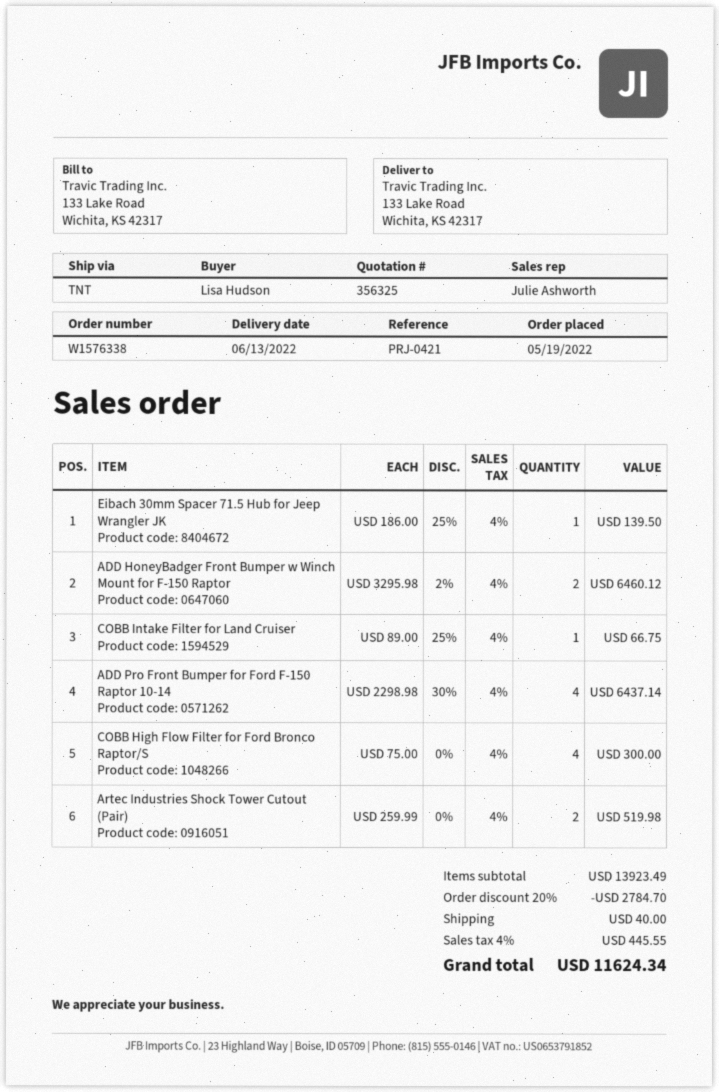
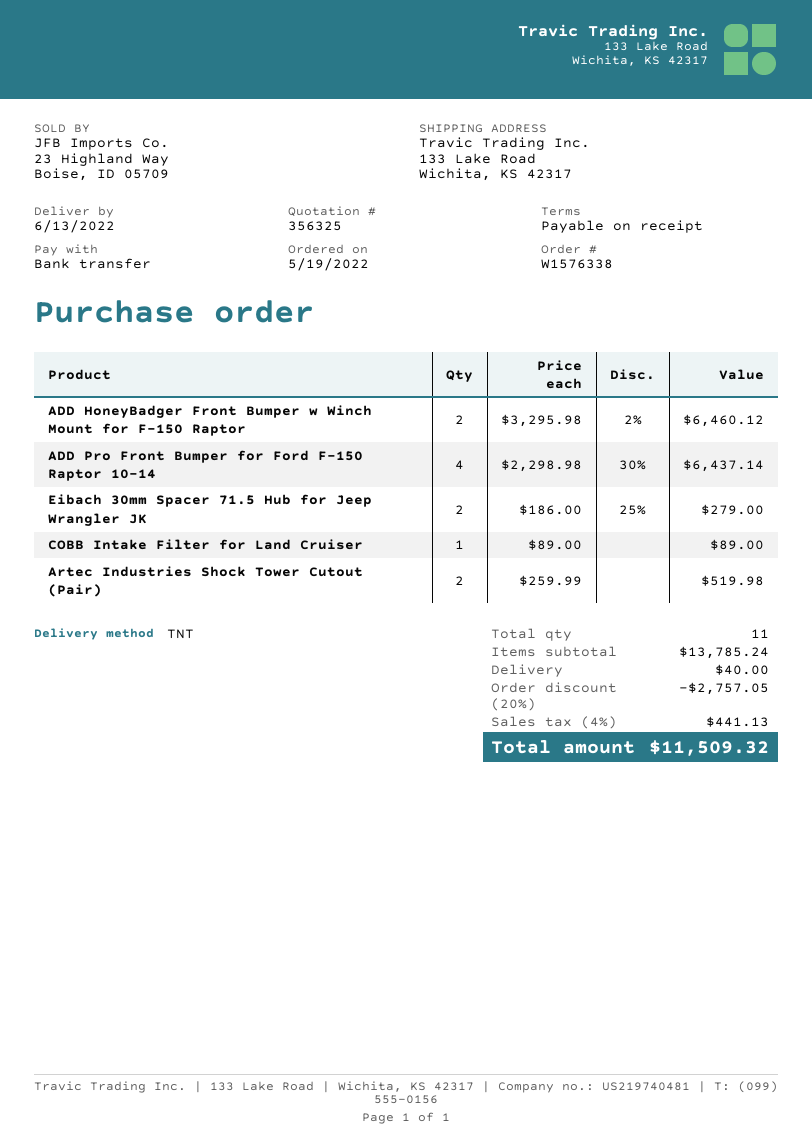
Eibach 30mm Spacer 71.5 Hub for Jeep Wrangler JK: 1 x 186.00 - 25% = 139.50 -> 2 x 186.00 - 25% = 279.00
COBB Intake Filter for Land Cruiser: 1 x 89.00 - 25% = 66.75 -> 1 x 89.00 = 89.00
COBB High Flow Filter for Ford Bronco Raptor/S: 4 x 75.00 = 300.00 -> none
subtotal: 13923.49 -> 13785.24
discount: 20% = 2784.70 -> 20% = 2757.05
tax: 4% = 445.55 -> 4% = 441.13
total: 11624.34 -> 11509.32

